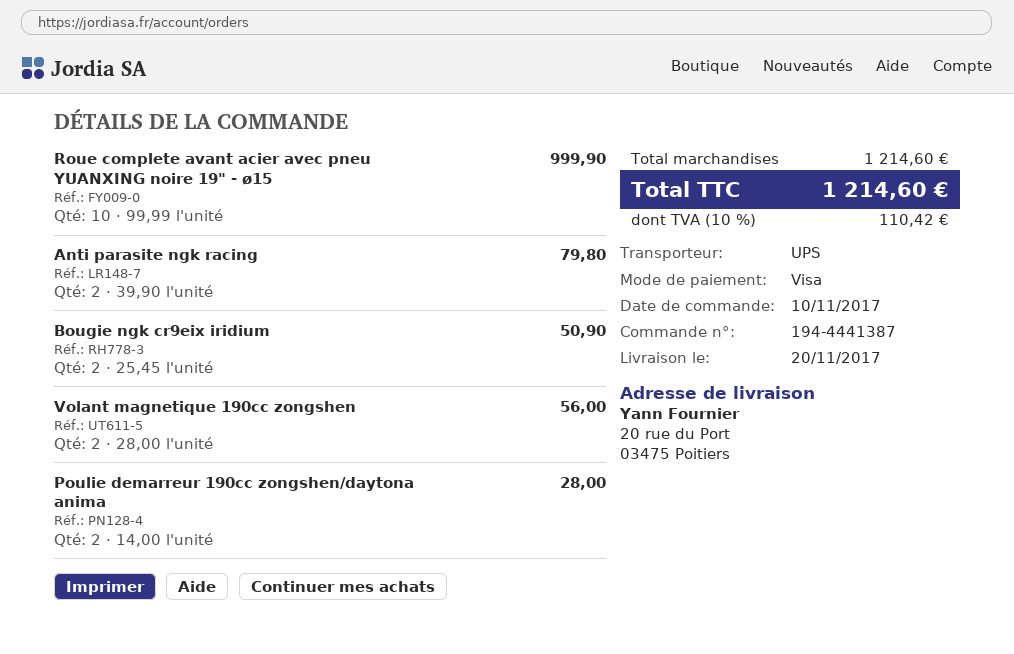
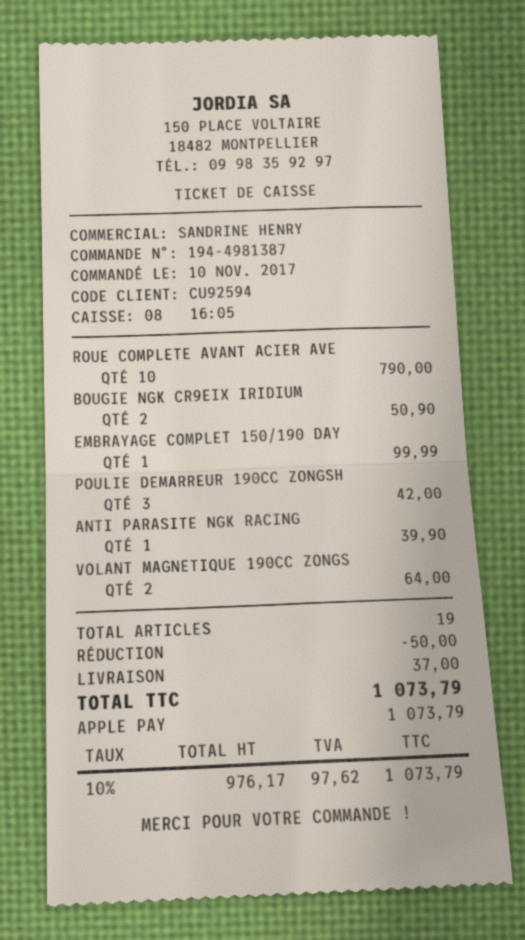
order number: 194-4441387 -> 194-4981387
payment method: Visa -> Apple Pay
Roue complete avant acier avec pneu YUANXING noire 19" - ø15: 10 for 999.90 -> 10 for 790.00
Anti parasite ngk racing: 2 for 79.80 -> 1 for 39.90
Volant magnetique 190cc zongshen: 2 for 56.00 -> 2 for 64.00
Poulie demarreur 190cc zongshen/daytona anima: 2 for 28.00 -> 3 for 42.00
EMBRAYAGE COMPLET 150/190 DAY: none -> 1 for 99.99
discount: none -> 50.00
shipping: none -> 37.00
tax: 10% = 110.42 -> 10% = 97.62
total: 1214.60 -> 1073.79

